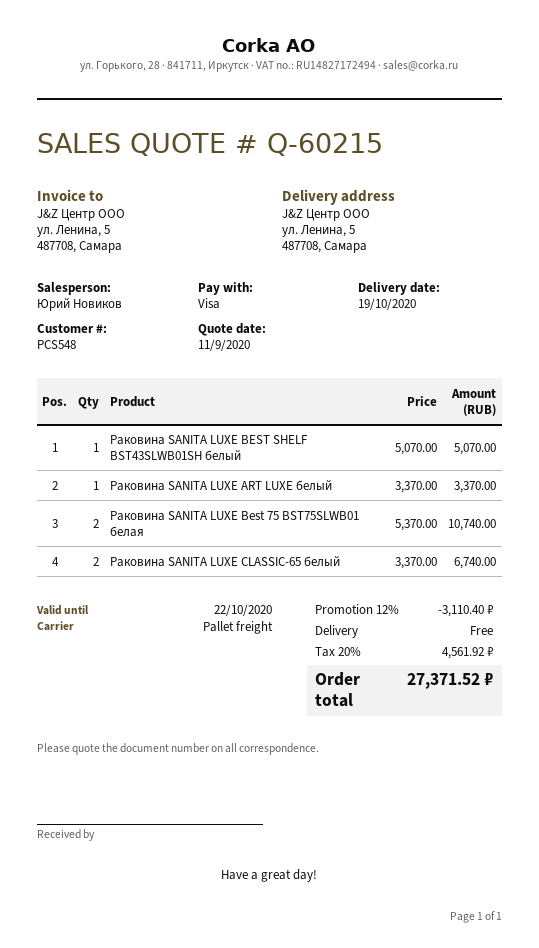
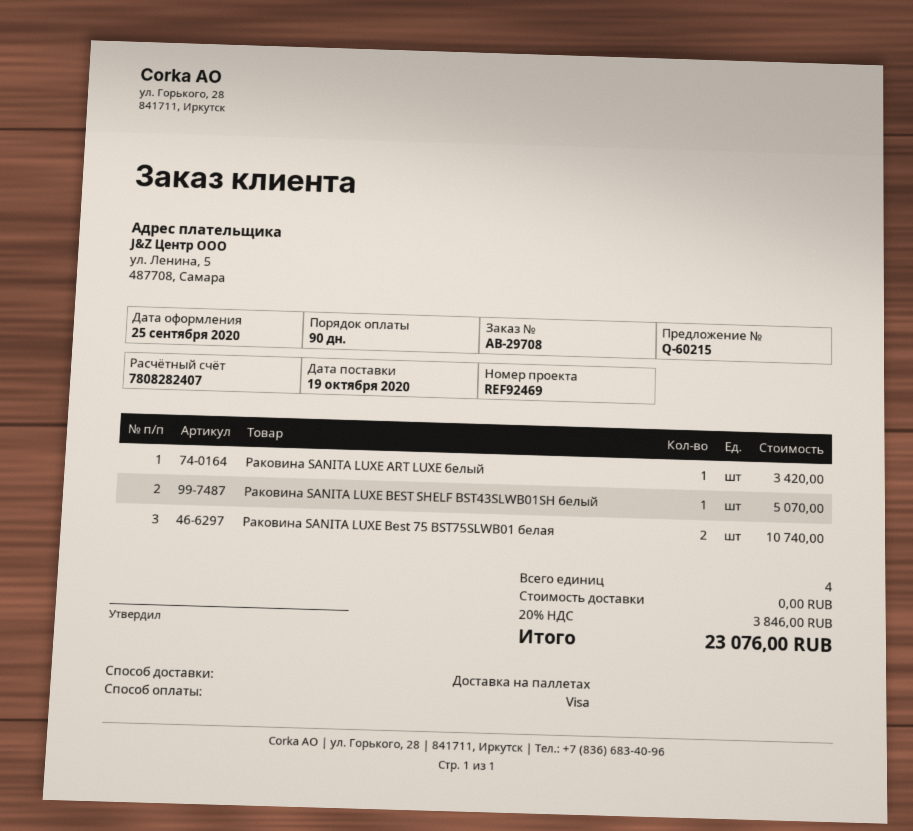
Раковина SANITA LUXE ART LUXE белый: 1 for 3370.00 -> 1 for 3420.00
Раковина SANITA LUXE CLASSIC-65 белый: 2 for 6740.00 -> none
discount: 12% = 3110.40 -> none
tax: 20% = 4561.92 -> 20% = 3846.00
total: 27371.52 -> 23076.00

